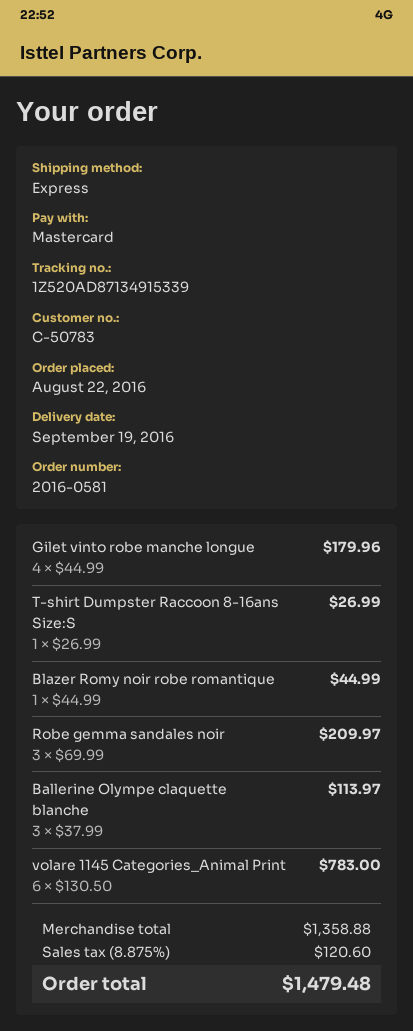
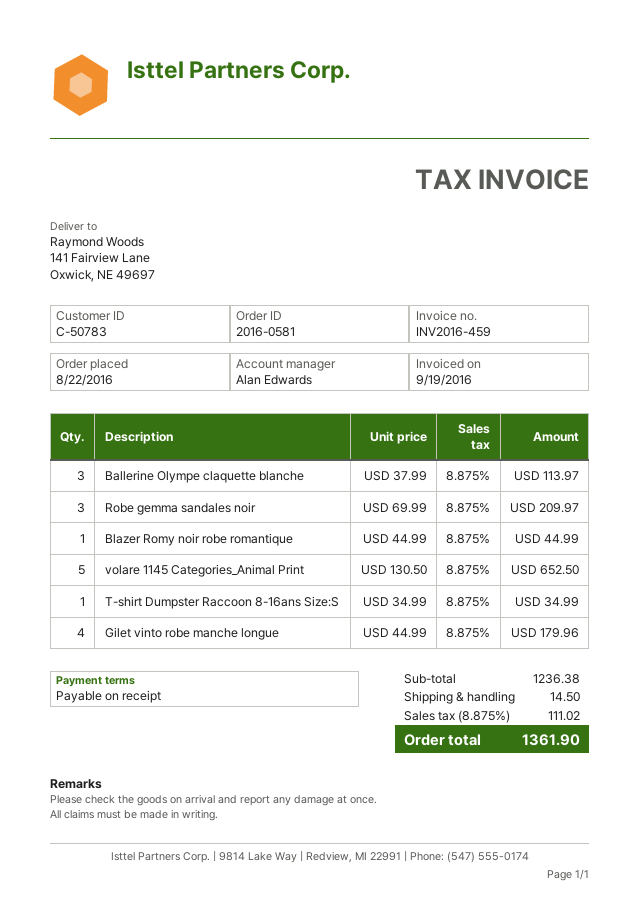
T-shirt Dumpster Raccoon 8-16ans Size:S: 1 x 26.99 = 26.99 -> 1 x 34.99 = 34.99
volare 1145 Categories_Animal Print: 6 x 130.50 = 783.00 -> 5 x 130.50 = 652.50
subtotal: 1358.88 -> 1236.38
shipping: none -> 14.50
tax: 8.875% = 120.60 -> 8.875% = 111.02
total: 1479.48 -> 1361.90

